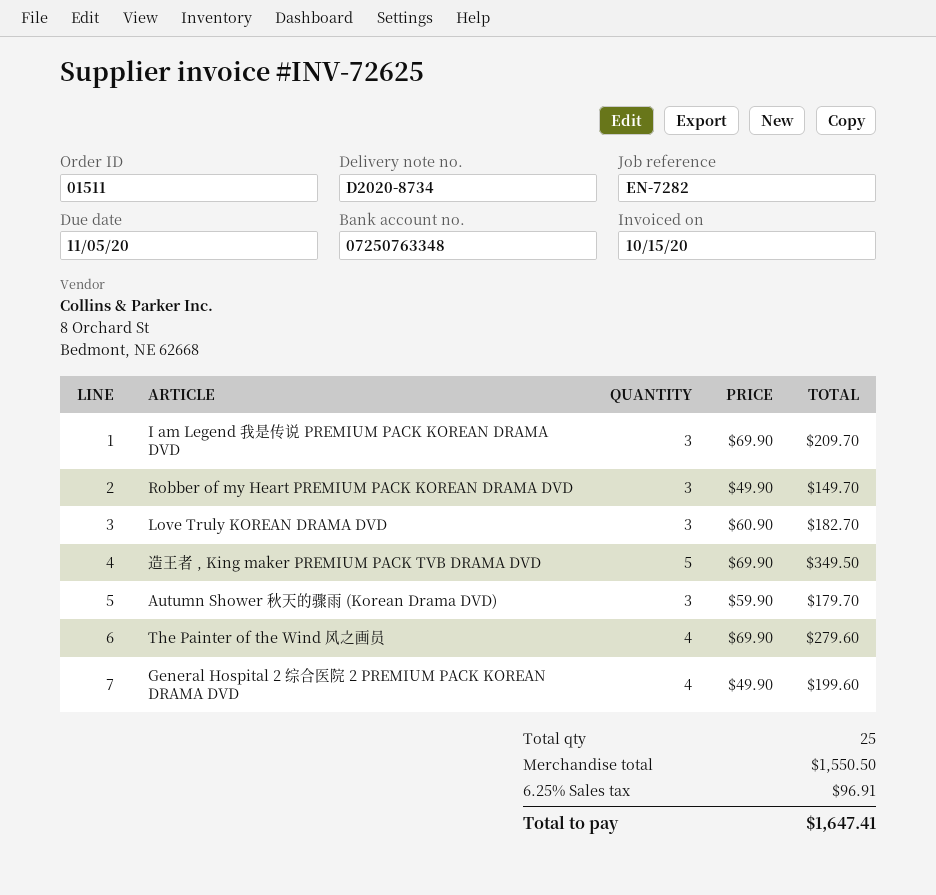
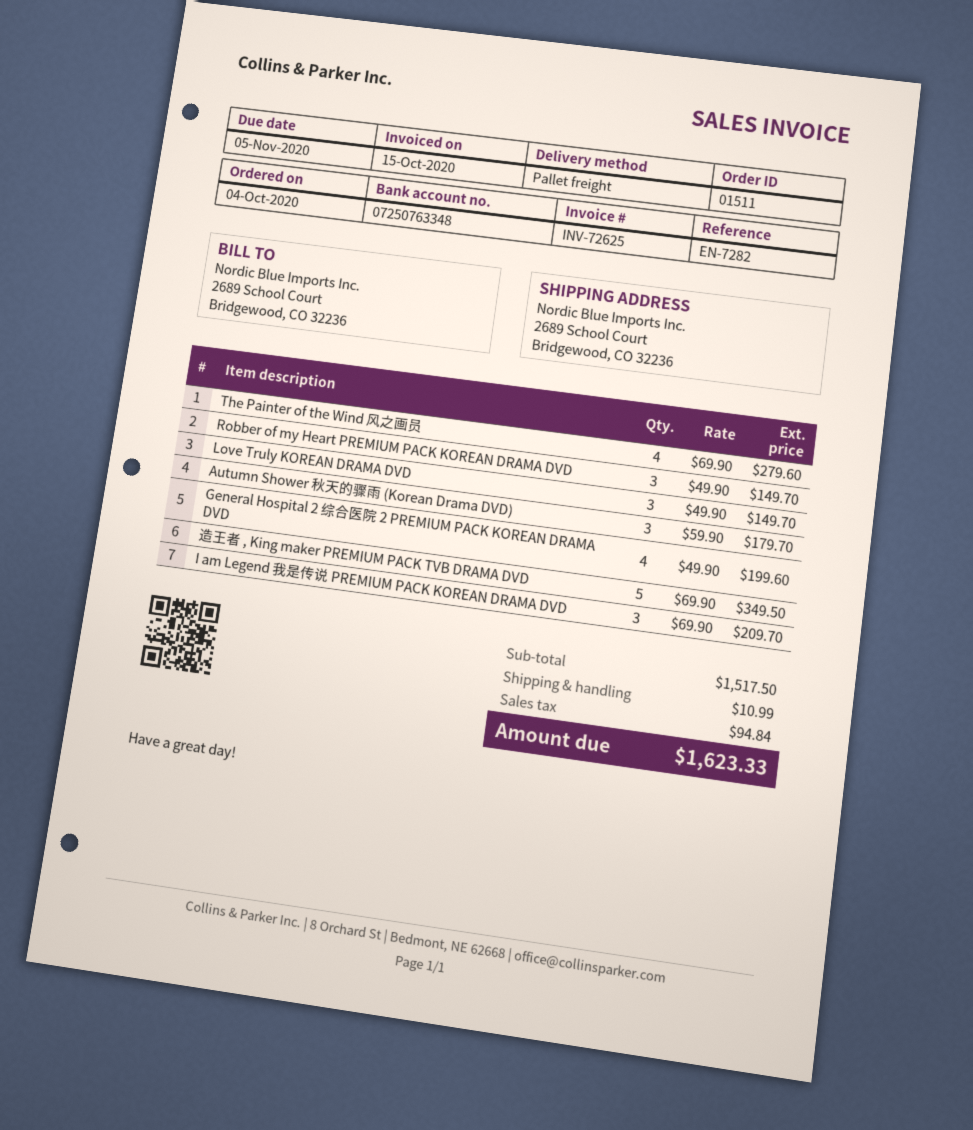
Love Truly KOREAN DRAMA DVD: 3 x 60.90 = 182.70 -> 3 x 49.90 = 149.70
subtotal: 1550.50 -> 1517.50
shipping: none -> 10.99
tax: 96.91 -> 94.84
total: 1647.41 -> 1623.33

